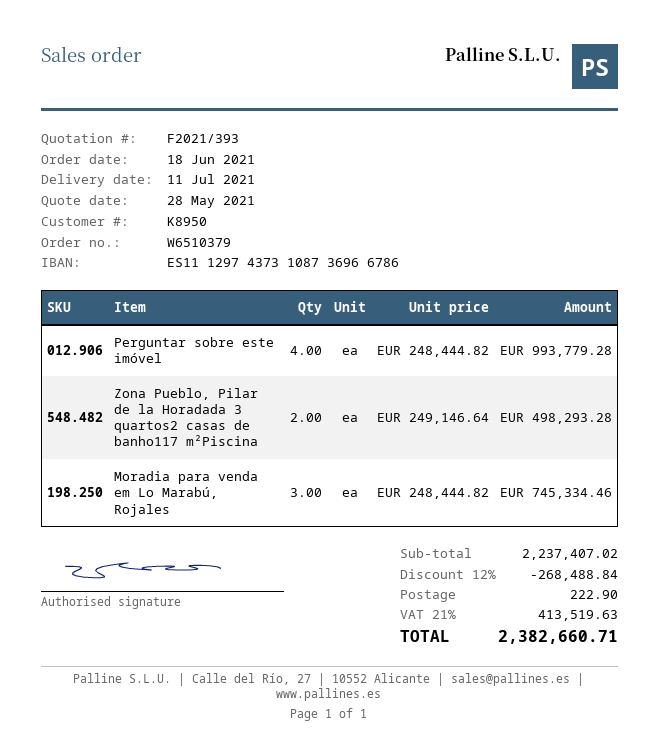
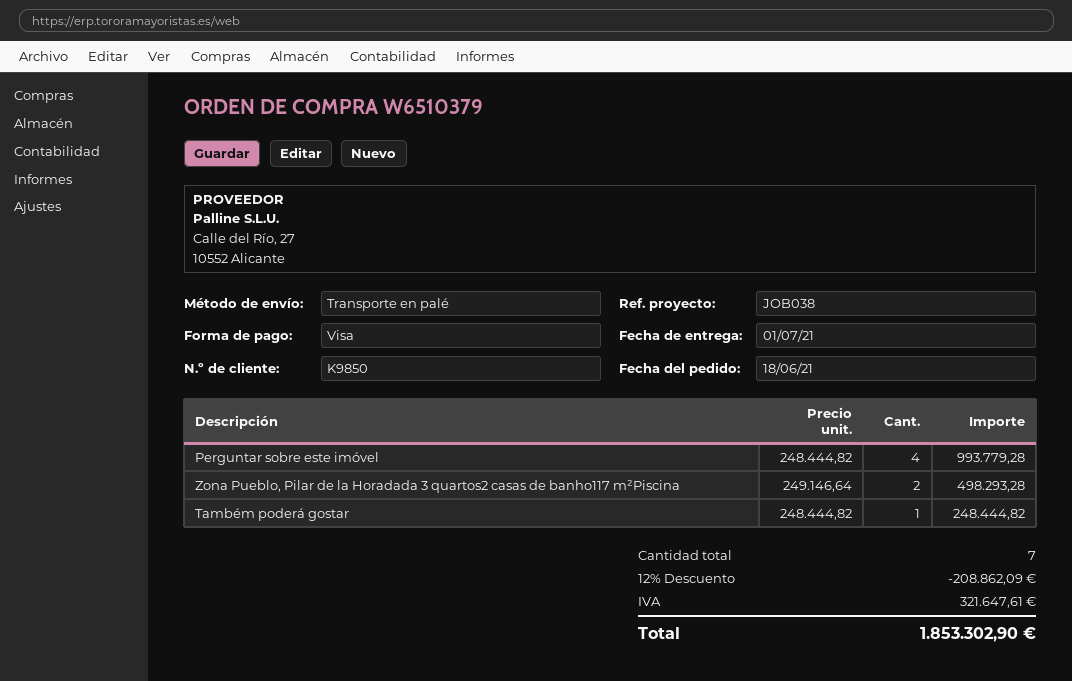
delivery date: 2021-07-11 -> 2021-07-01
customer number: K8950 -> K9850
Moradia para venda em Lo Marabú, Rojales: 3 x 248444.82 = 745334.46 -> none
Também poderá gostar: none -> 1 x 248444.82 = 248444.82
discount: 12% = 268488.84 -> 12% = 208862.09
shipping: 222.90 -> none
tax: 413519.63 -> 321647.61
total: 2382660.71 -> 1853302.90

